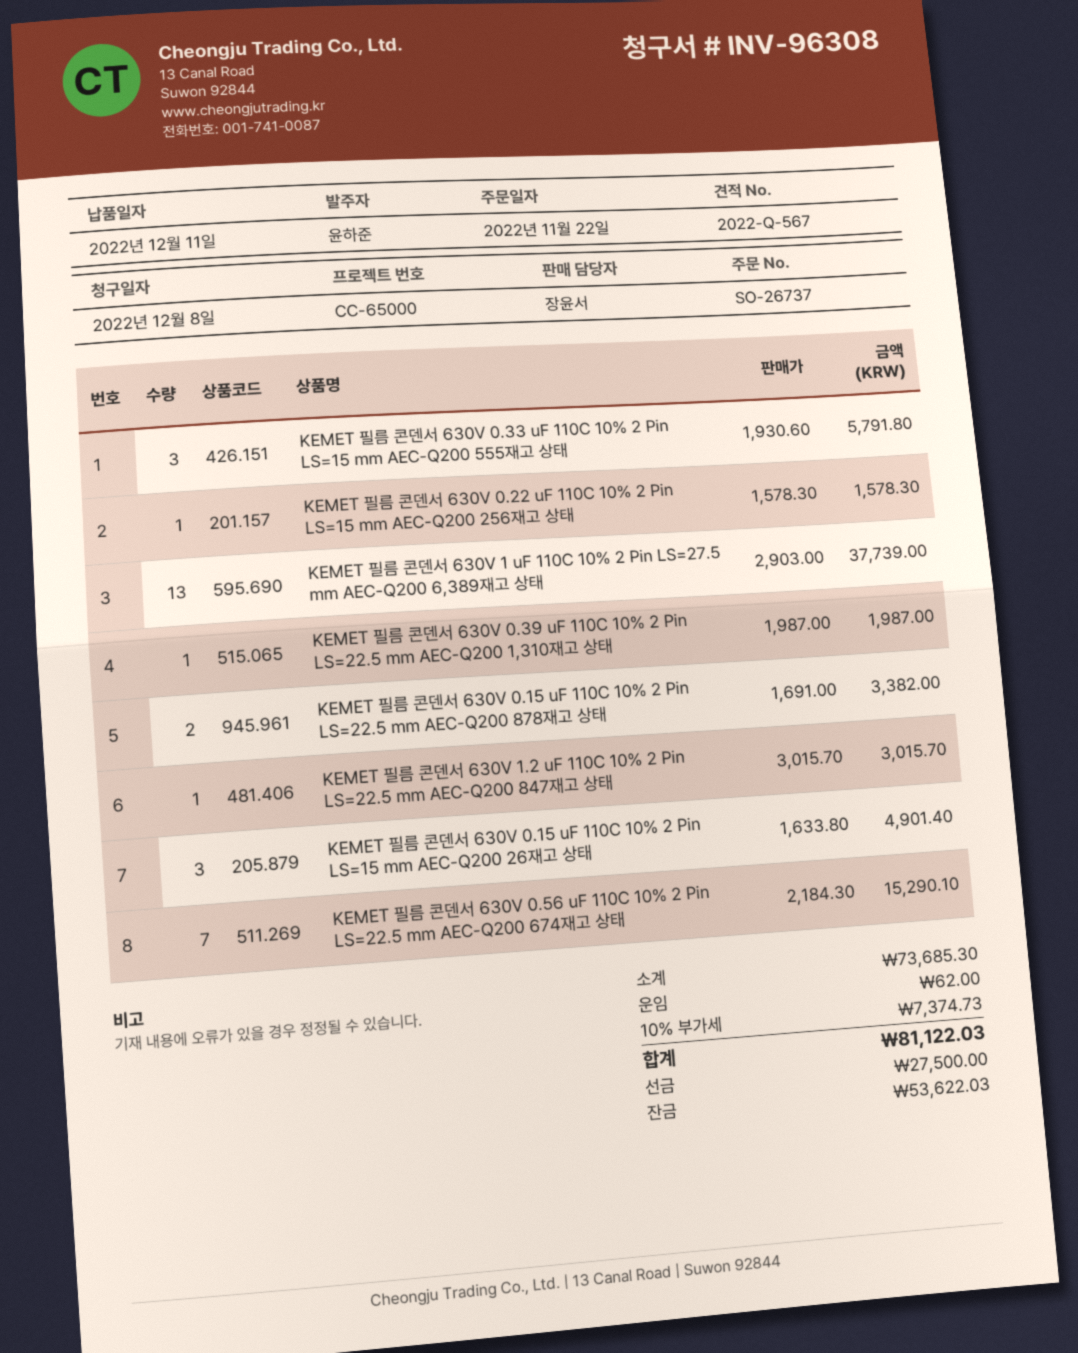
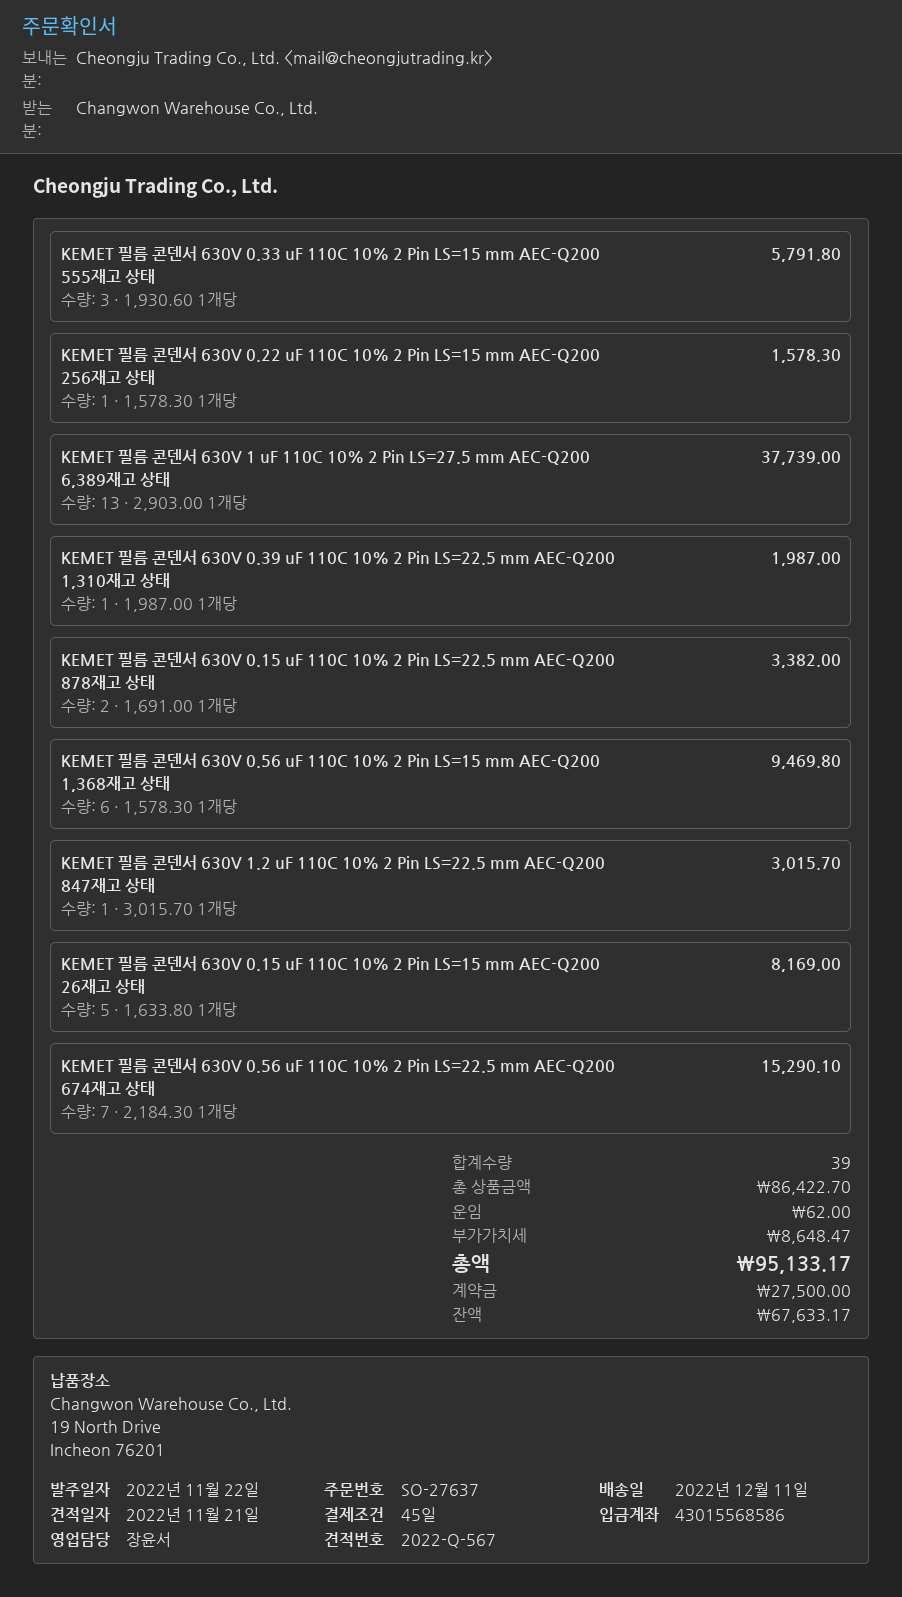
order number: SO-26737 -> SO-27637
KEMET 필름 콘덴서 630V 0.15 uF 110C 10% 2 Pin LS=15 mm AEC-Q200 26재고 상태: 3 x 1633.80 = 4901.40 -> 5 x 1633.80 = 8169.00
KEMET 필름 콘덴서 630V 0.56 uF 110C 10% 2 Pin LS=15 mm AEC-Q200 1,368재고 상태: none -> 6 x 1578.30 = 9469.80
subtotal: 73685.30 -> 86422.70
tax: 7374.73 -> 8648.47
total: 81122.03 -> 95133.17
balance: 53622.03 -> 67633.17

